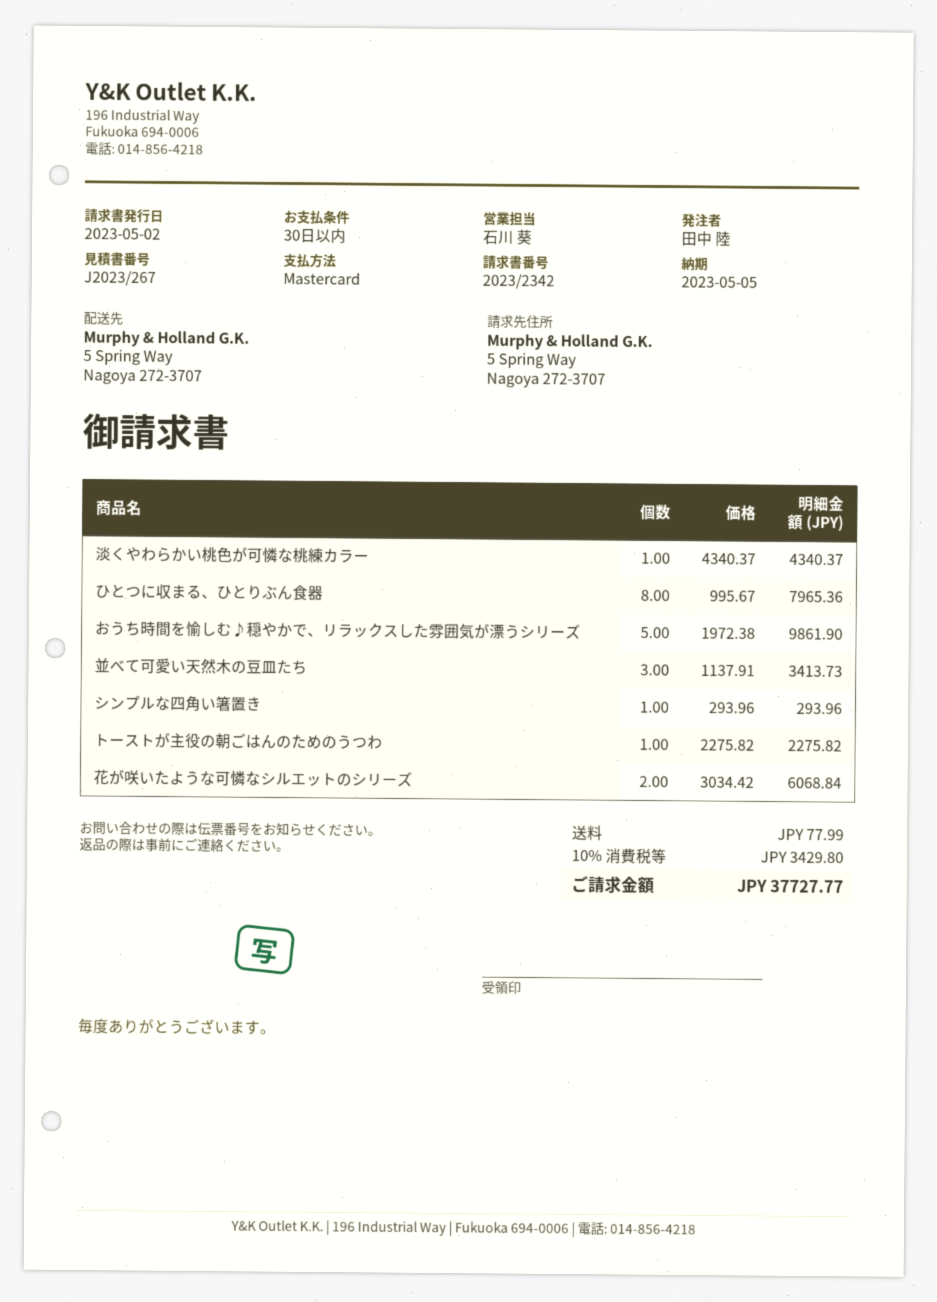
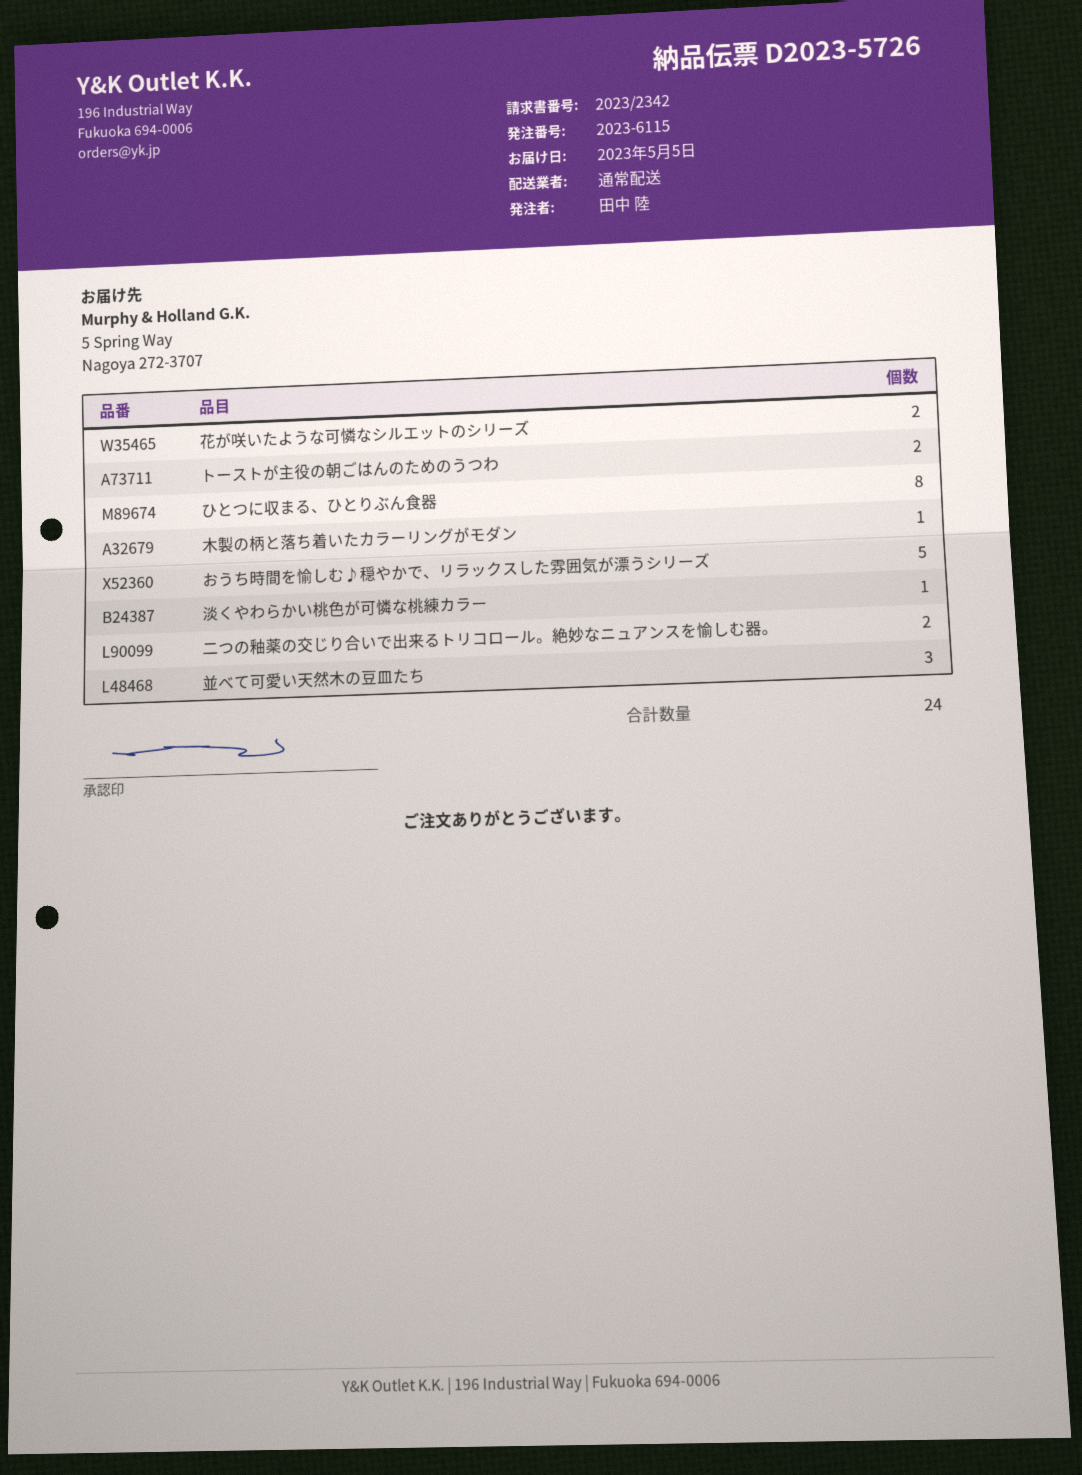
シンプルな四角い箸置き: 1 -> none
トーストが主役の朝ごはんのためのうつわ: 1 -> 2
木製の柄と落ち着いたカラーリングがモダン: none -> 1
二つの釉薬の交じり合いで出来るトリコロール。絶妙なニュアンスを愉しむ器。: none -> 2

